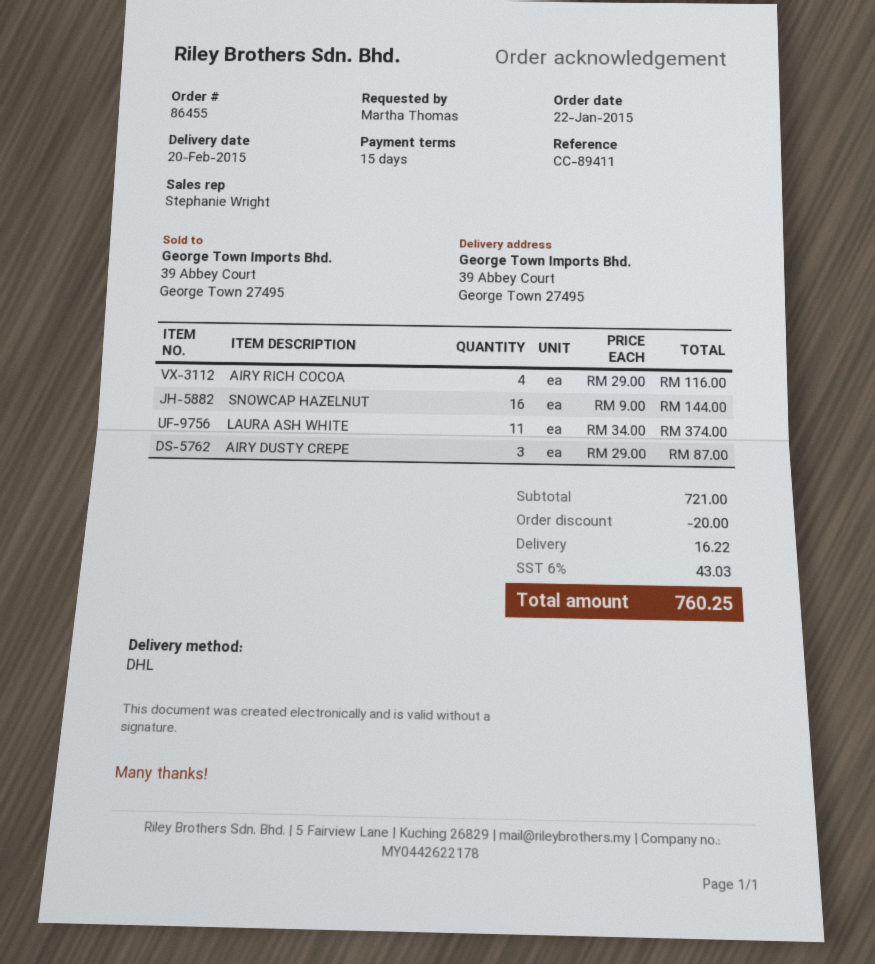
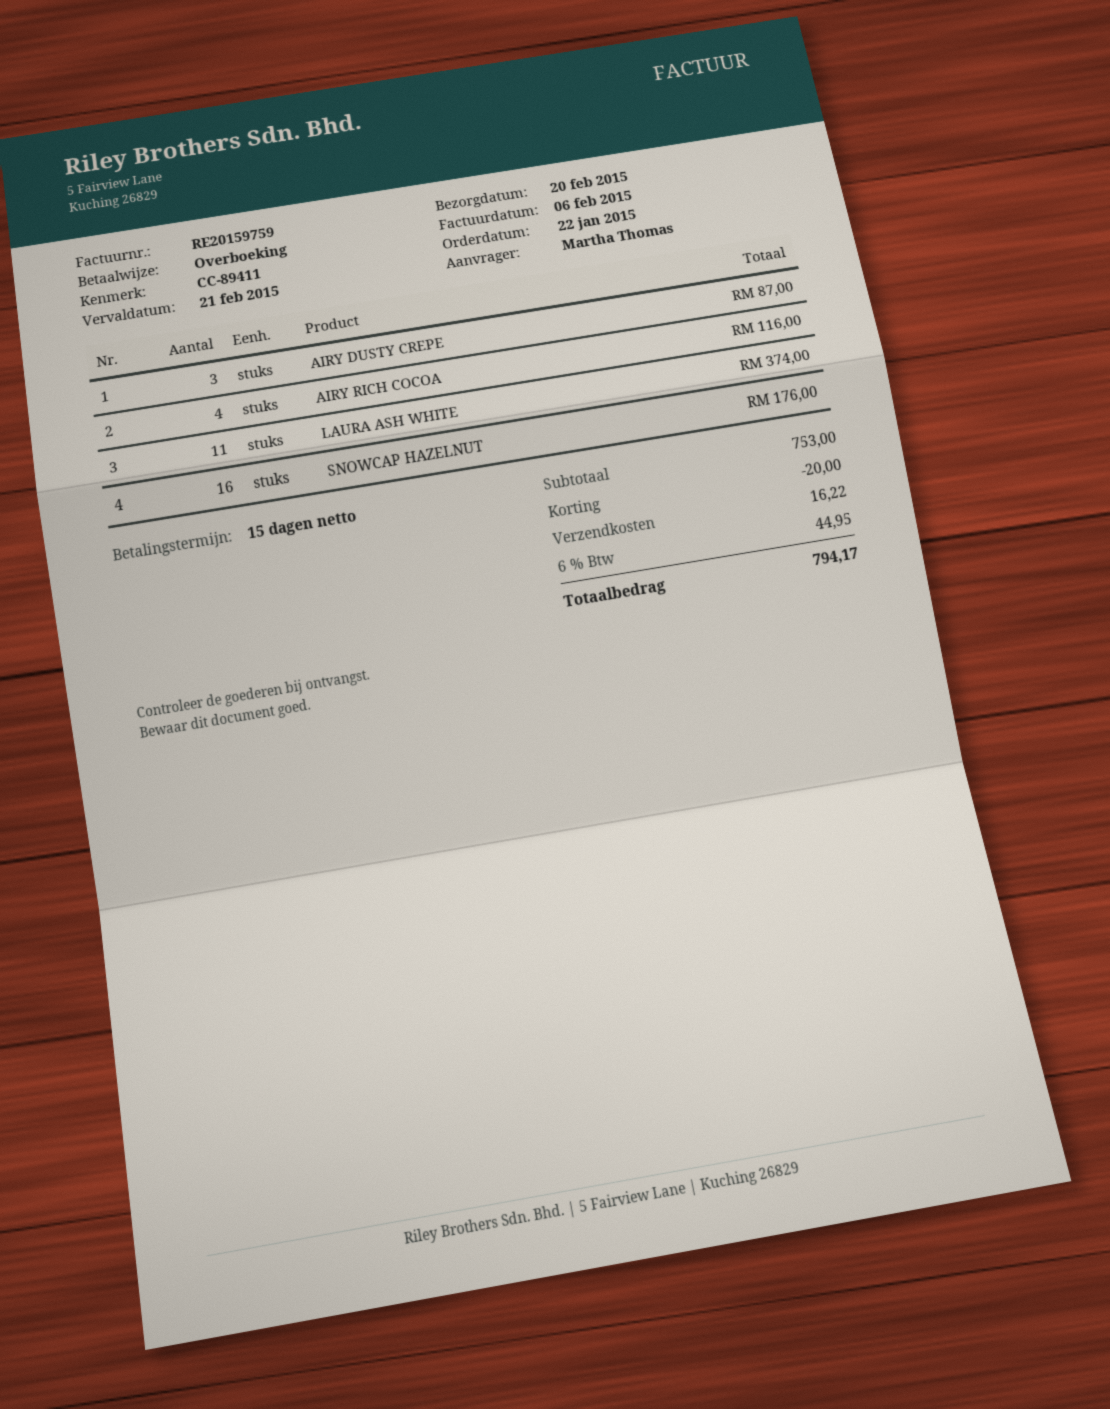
SNOWCAP HAZELNUT: 16 for 144.00 -> 16 for 176.00
subtotal: 721.00 -> 753.00
tax: 6% = 43.03 -> 6% = 44.95
total: 760.25 -> 794.17

